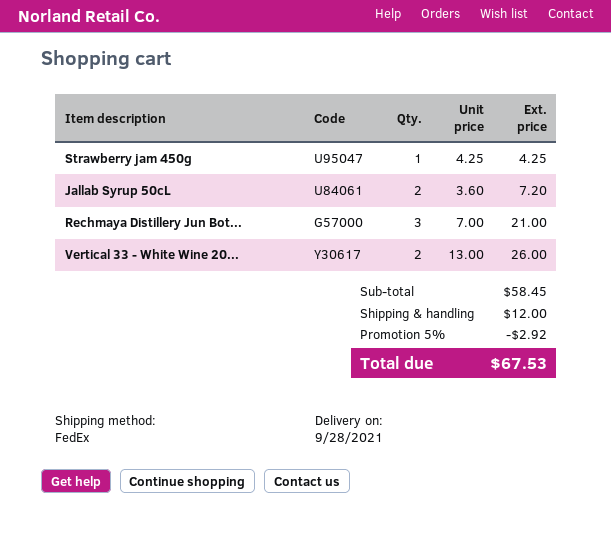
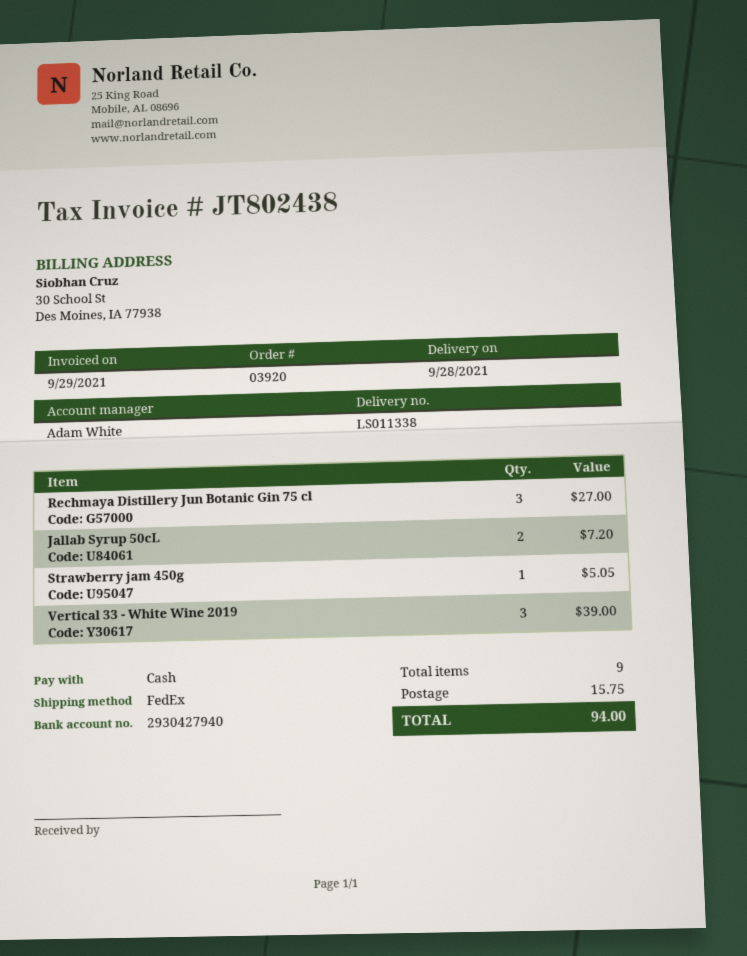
Strawberry jam 450g: 1 for 4.25 -> 1 for 5.05
Rechmaya Distillery Jun Bot...: 3 for 21.00 -> 3 for 27.00
Vertical 33 - White Wine 20...: 2 for 26.00 -> 3 for 39.00
discount: 5% = 2.92 -> none
shipping: 12.00 -> 15.75
total: 67.53 -> 94.00

